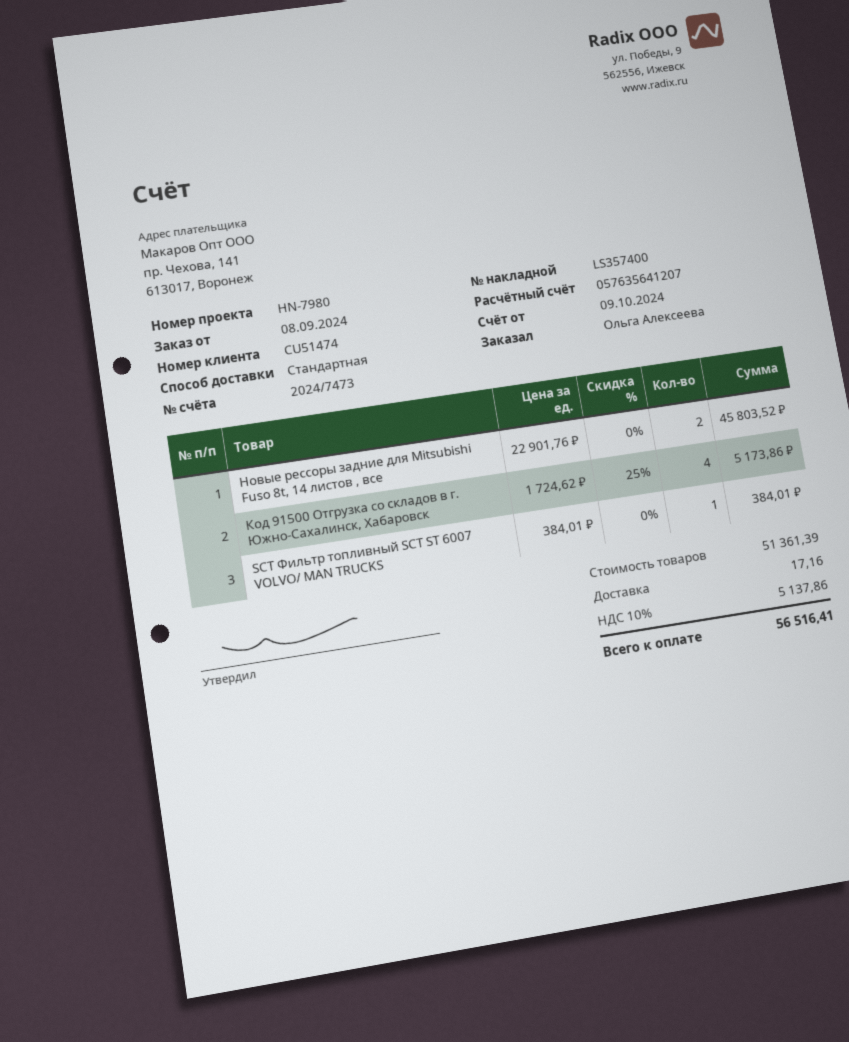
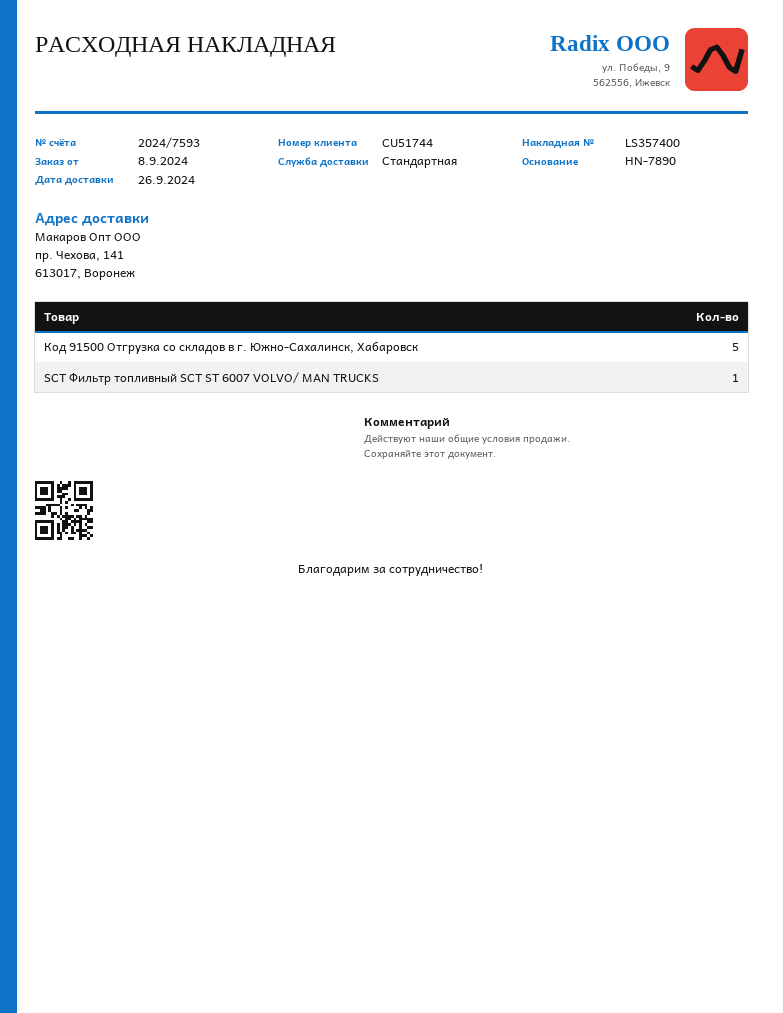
invoice number: 2024/7473 -> 2024/7593
customer number: CU51474 -> CU51744
reference: HN-7980 -> HN-7890
Новые рессоры задние для Mitsubishi Fuso 8t, 14 листов , все: 2 -> none
Код 91500 Отгрузка со складов в г. Южно-Сахалинск, Хабаровск: 4 -> 5

